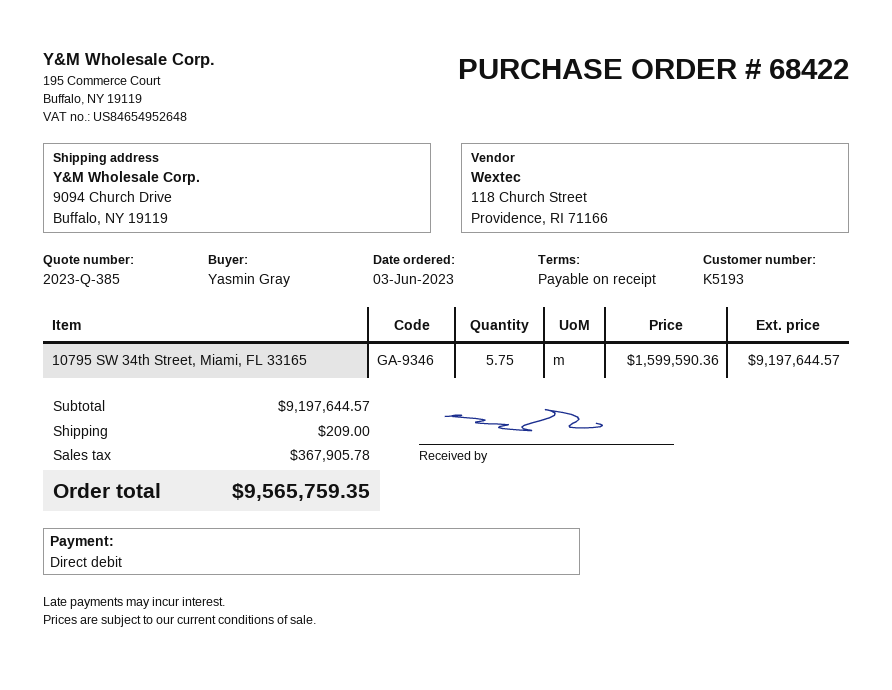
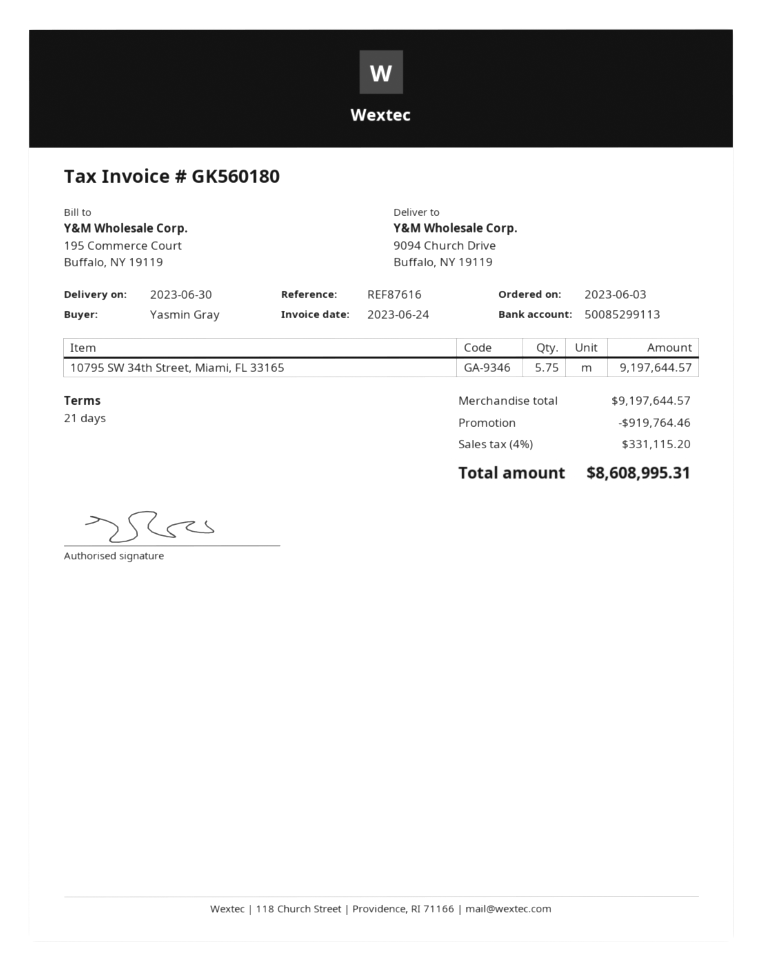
payment terms: on receipt -> 21 days
discount: none -> 919764.46
shipping: 209.00 -> none
tax: 367905.78 -> 331115.20
total: 9565759.35 -> 8608995.31

